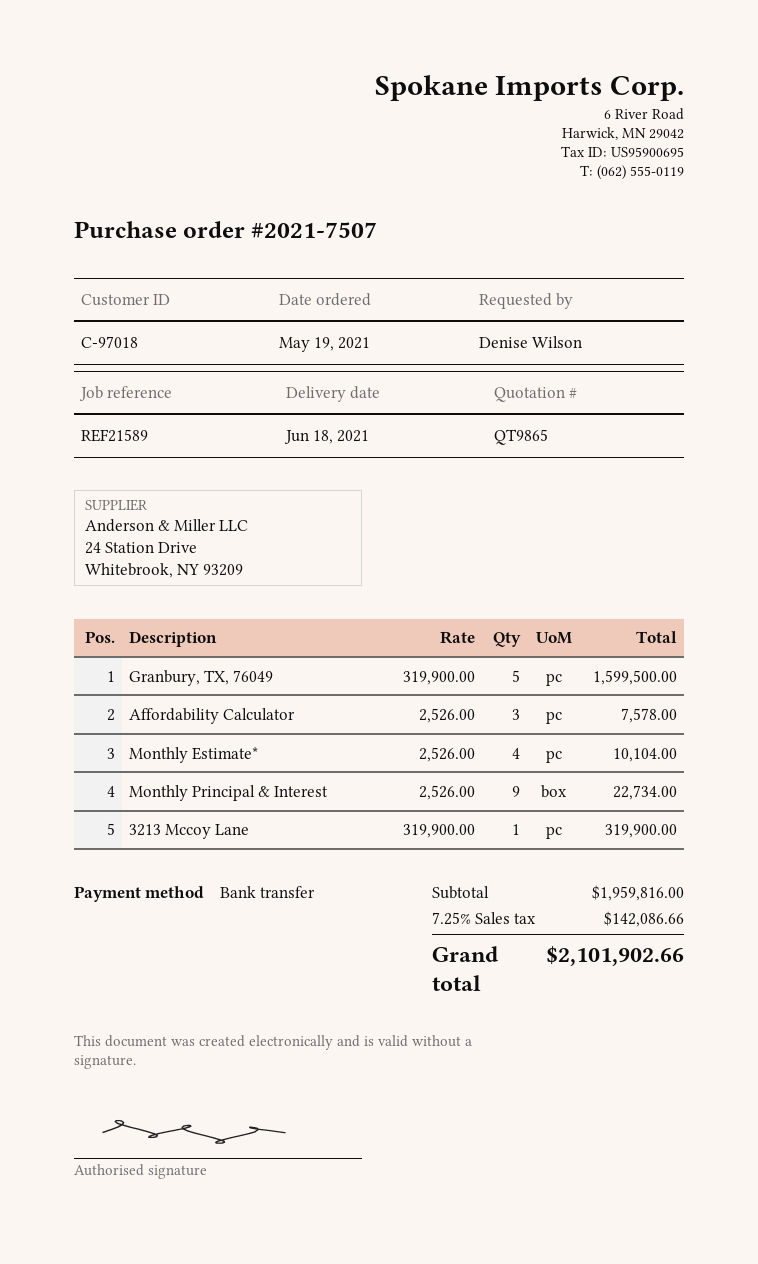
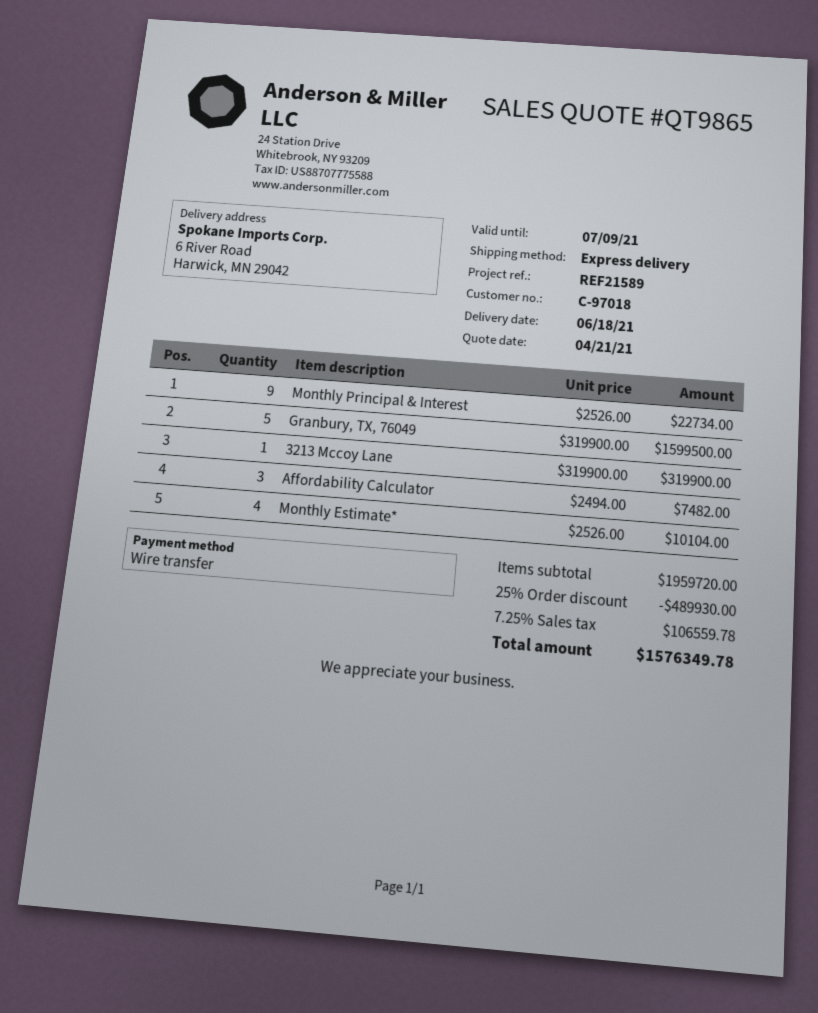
Affordability Calculator: 3 x 2526.00 = 7578.00 -> 3 x 2494.00 = 7482.00
subtotal: 1959816.00 -> 1959720.00
discount: none -> 25% = 489930.00
tax: 7.25% = 142086.66 -> 7.25% = 106559.78
total: 2101902.66 -> 1576349.78

